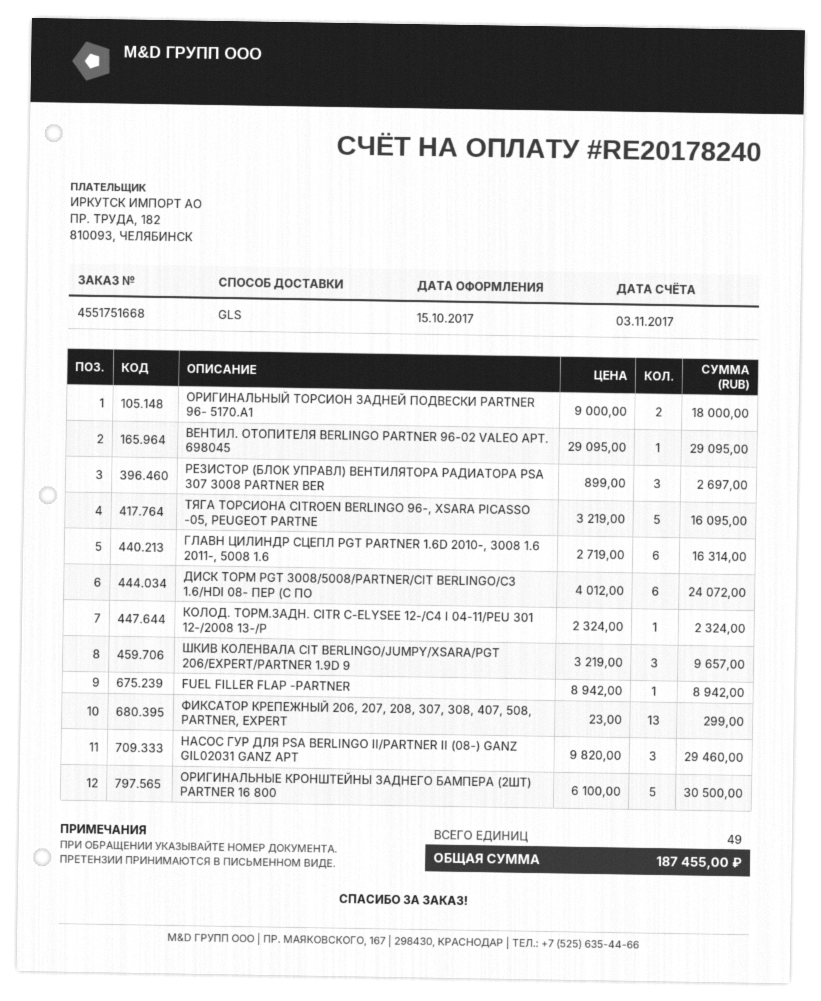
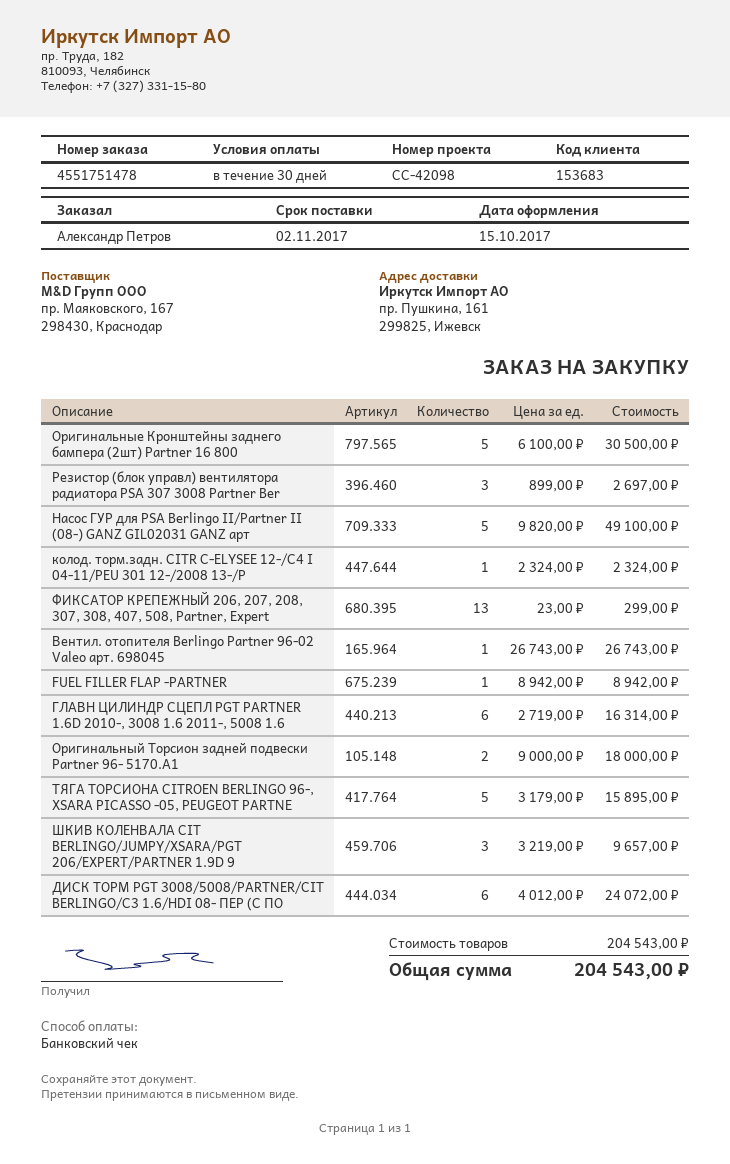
order number: 4551751668 -> 4551751478
ВЕНТИЛ. ОТОПИТЕЛЯ BERLINGO PARTNER 96-02 VALEO АРТ. 698045: 1 x 29095.00 = 29095.00 -> 1 x 26743.00 = 26743.00
ТЯГА ТОРСИОНА CITROEN BERLINGO 96-, XSARA PICASSO -05, PEUGEOT PARTNE: 5 x 3219.00 = 16095.00 -> 5 x 3179.00 = 15895.00
НАСОС ГУР ДЛЯ PSA BERLINGO II/PARTNER II (08-) GANZ GIL02031 GANZ АРТ: 3 x 9820.00 = 29460.00 -> 5 x 9820.00 = 49100.00
total: 187455.00 -> 204543.00

